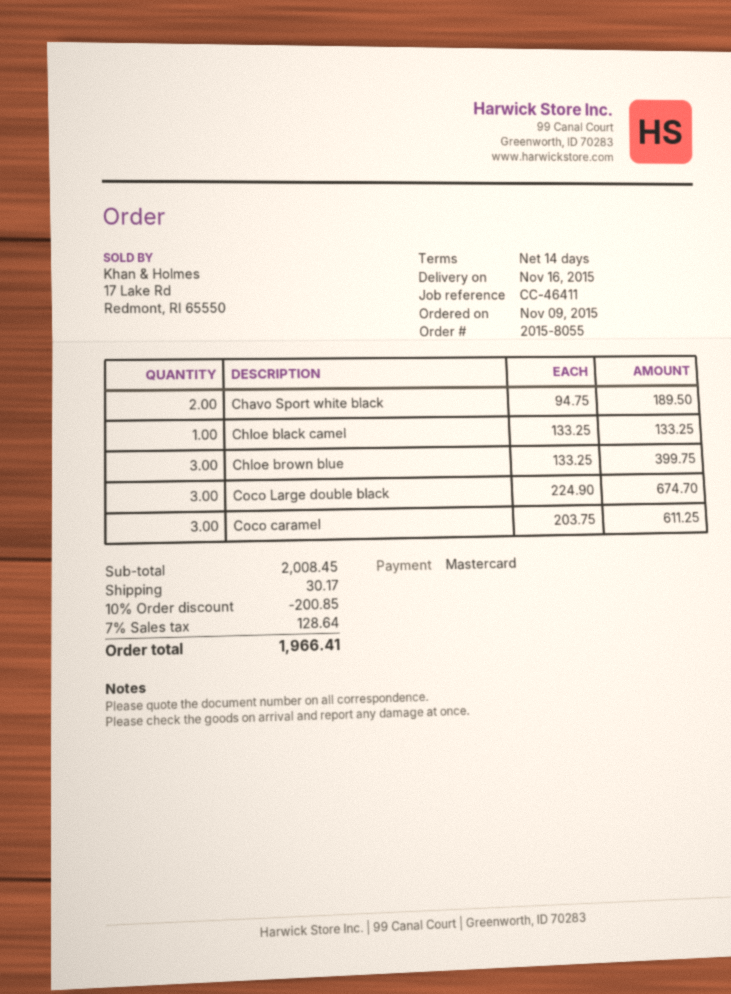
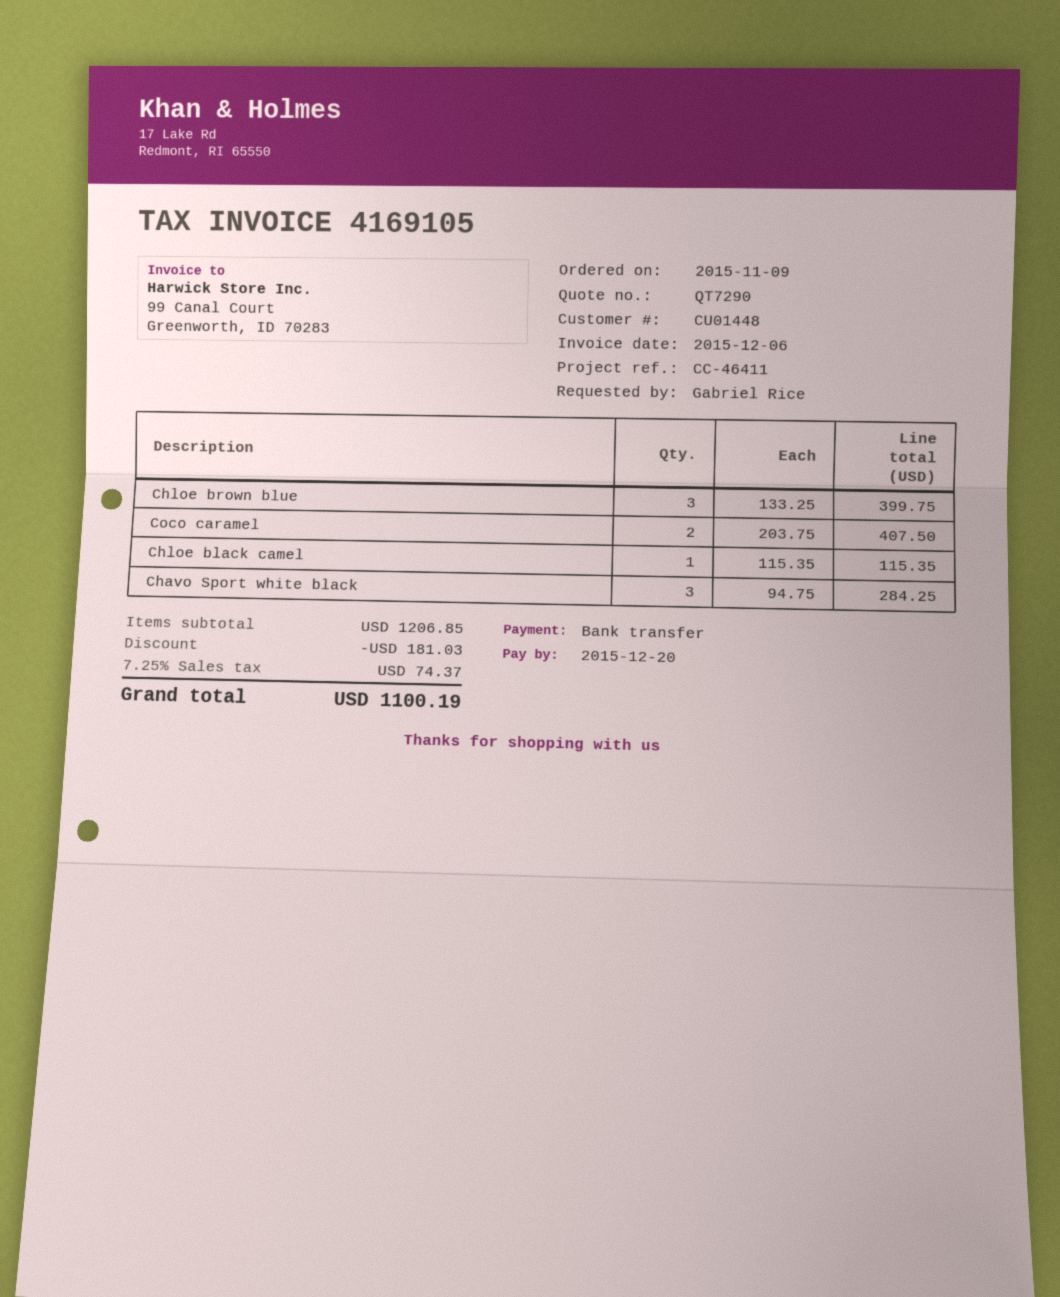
payment method: Mastercard -> bank transfer
Chavo Sport white black: 2 x 94.75 = 189.50 -> 3 x 94.75 = 284.25
Chloe black camel: 1 x 133.25 = 133.25 -> 1 x 115.35 = 115.35
Coco Large double black: 3 x 224.90 = 674.70 -> none
Coco caramel: 3 x 203.75 = 611.25 -> 2 x 203.75 = 407.50
subtotal: 2008.45 -> 1206.85
discount: 200.85 -> 181.03
shipping: 30.17 -> none
tax: 7% = 128.64 -> 7.25% = 74.37
total: 1966.41 -> 1100.19

